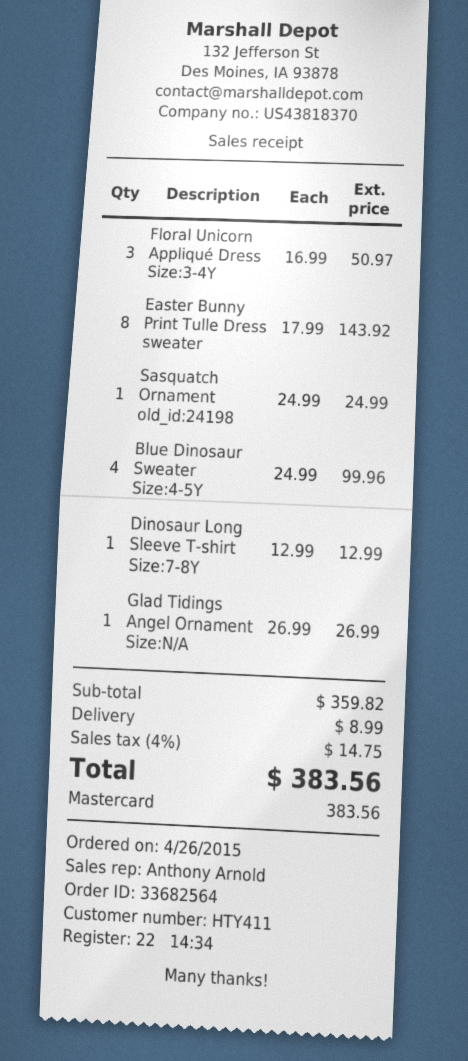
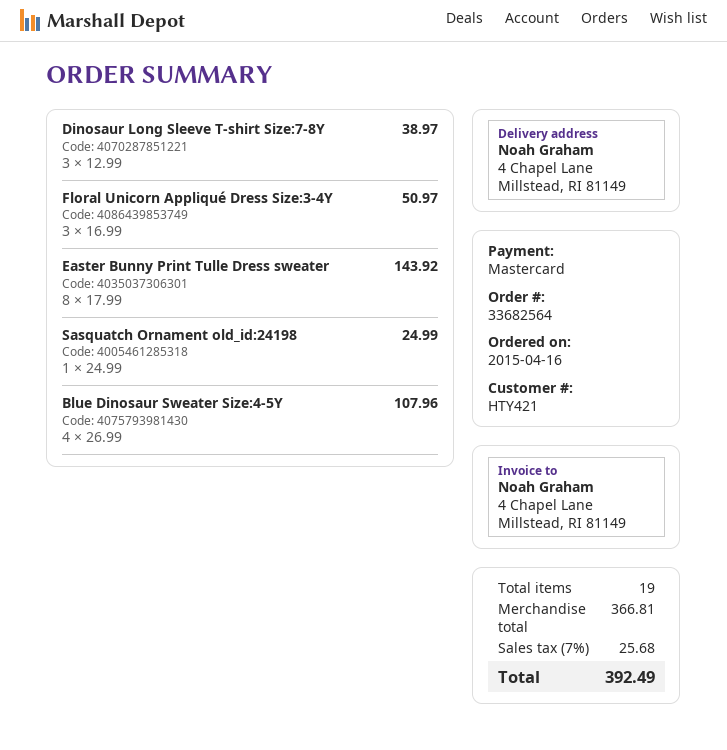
order date: 2015-04-26 -> 2015-04-16
customer number: HTY411 -> HTY421
Blue Dinosaur Sweater Size:4-5Y: 4 x 24.99 = 99.96 -> 4 x 26.99 = 107.96
Dinosaur Long Sleeve T-shirt Size:7-8Y: 1 x 12.99 = 12.99 -> 3 x 12.99 = 38.97
Glad Tidings Angel Ornament Size:N/A: 1 x 26.99 = 26.99 -> none
subtotal: 359.82 -> 366.81
shipping: 8.99 -> none
tax: 4% = 14.75 -> 7% = 25.68
total: 383.56 -> 392.49

